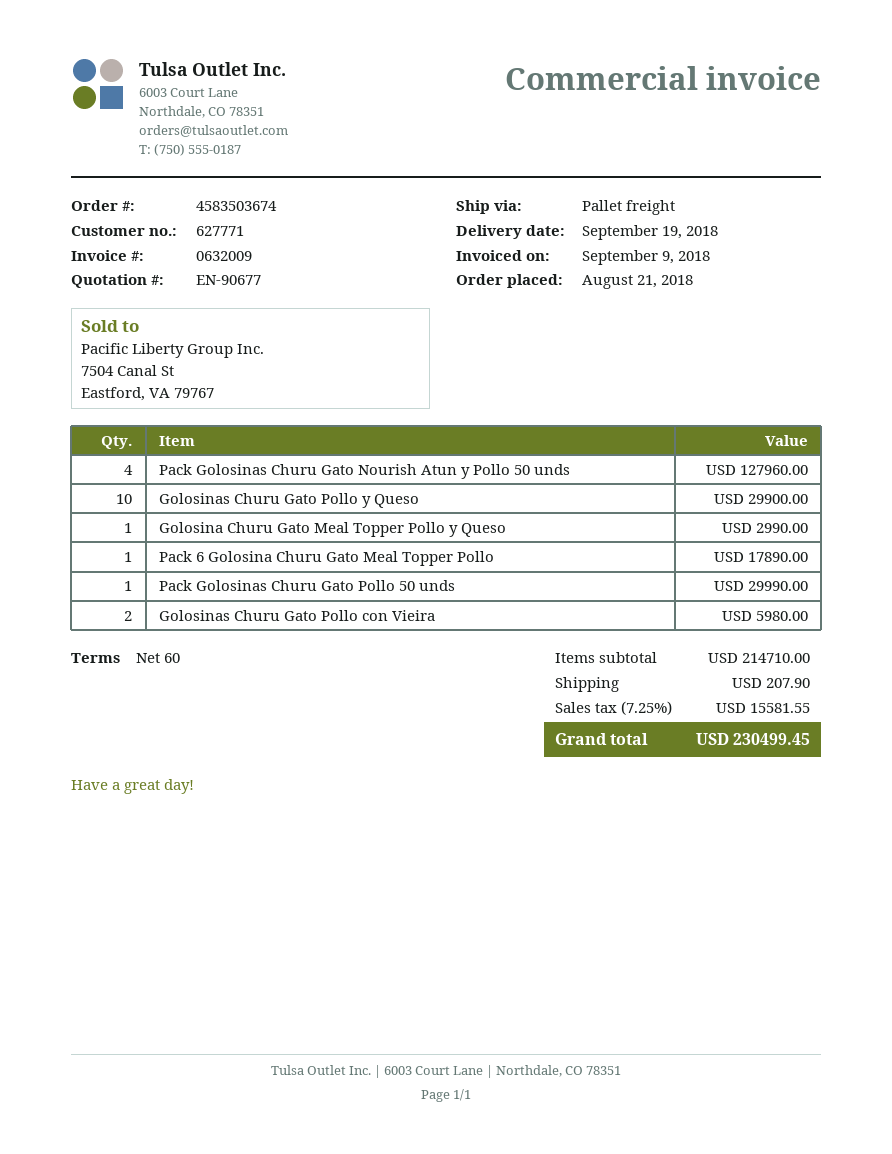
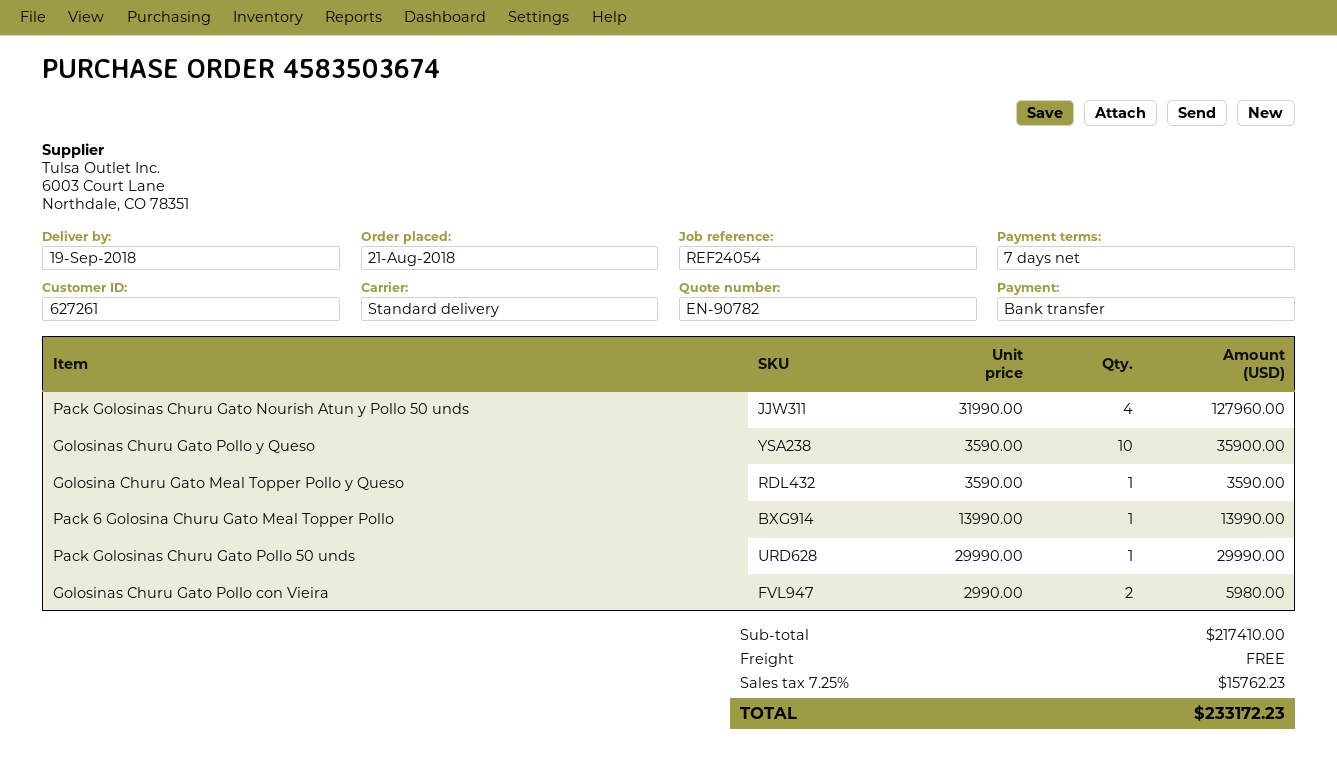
quote number: EN-90677 -> EN-90782
payment terms: 60 days -> 7 days
customer number: 627771 -> 627261
shipping method: pallet freight -> standard
Golosinas Churu Gato Pollo y Queso: 10 for 29900.00 -> 10 for 35900.00
Golosina Churu Gato Meal Topper Pollo y Queso: 1 for 2990.00 -> 1 for 3590.00
Pack 6 Golosina Churu Gato Meal Topper Pollo: 1 for 17890.00 -> 1 for 13990.00
subtotal: 214710.00 -> 217410.00
shipping: 207.90 -> 0.00
tax: 7.25% = 15581.55 -> 7.25% = 15762.23
total: 230499.45 -> 233172.23

